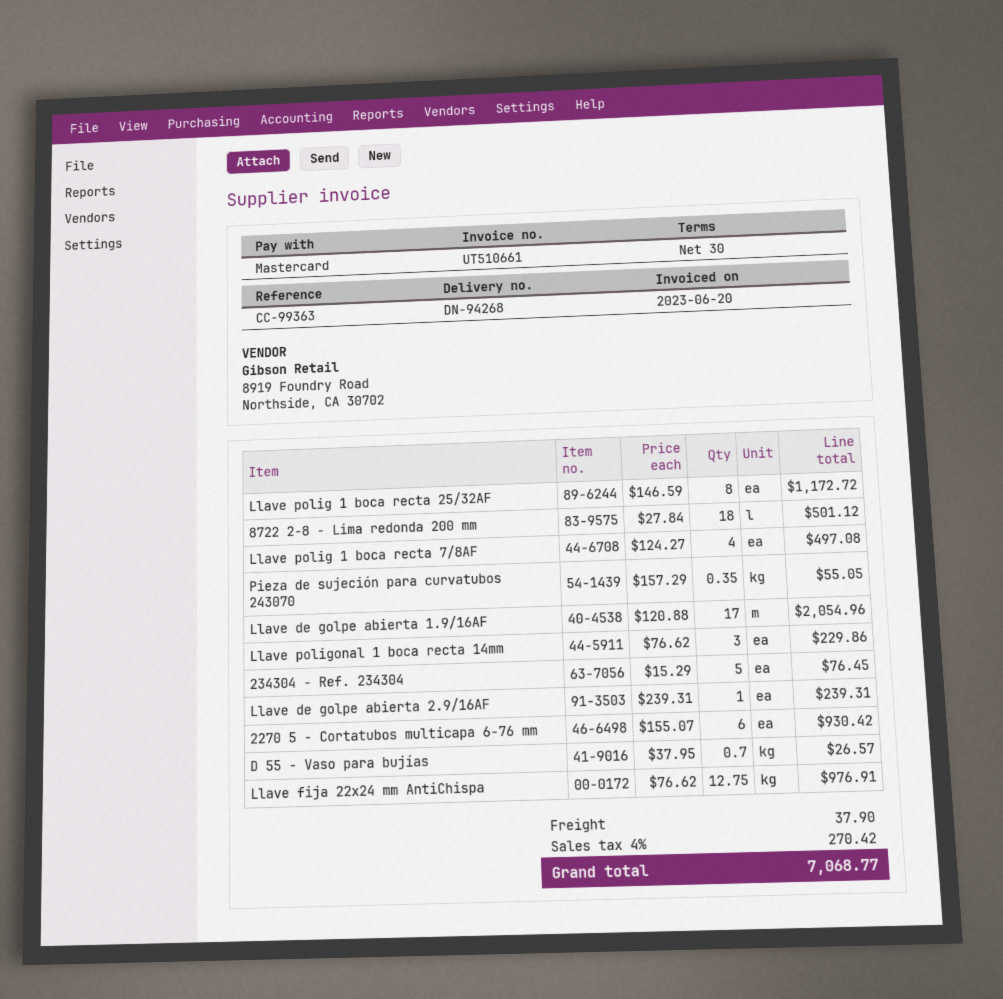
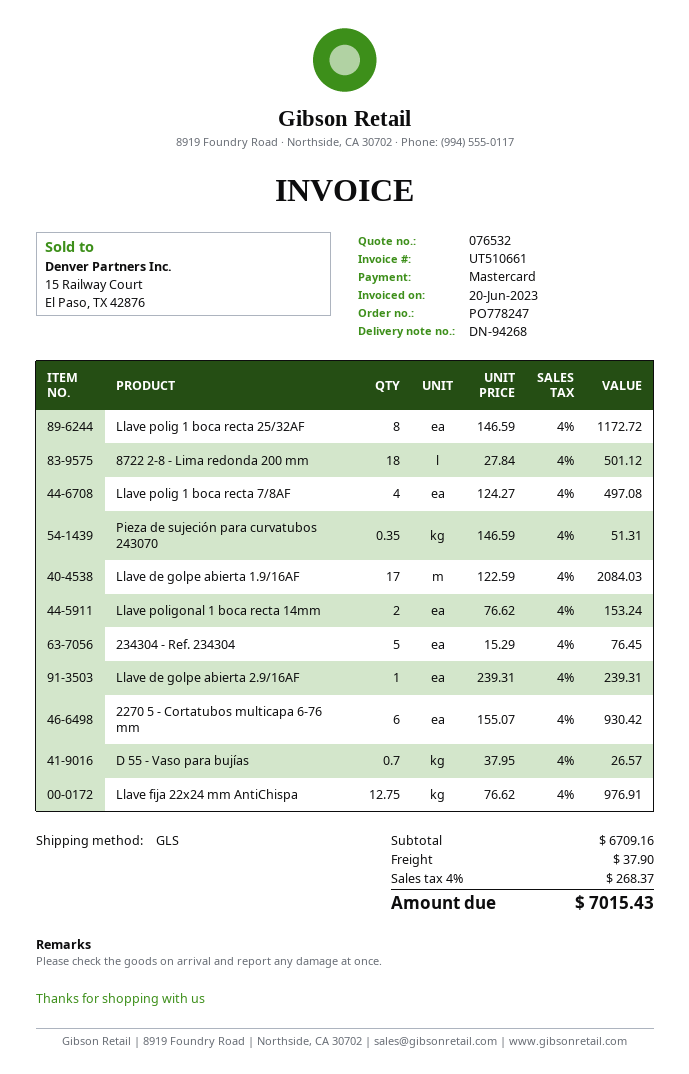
Pieza de sujeción para curvatubos 243070: 0.35 x 157.29 = 55.05 -> 0.35 x 146.59 = 51.31
Llave de golpe abierta 1.9/16AF: 17 x 120.88 = 2054.96 -> 17 x 122.59 = 2084.03
Llave poligonal 1 boca recta 14mm: 3 x 76.62 = 229.86 -> 2 x 76.62 = 153.24
tax: 4% = 270.42 -> 4% = 268.37
total: 7068.77 -> 7015.43

